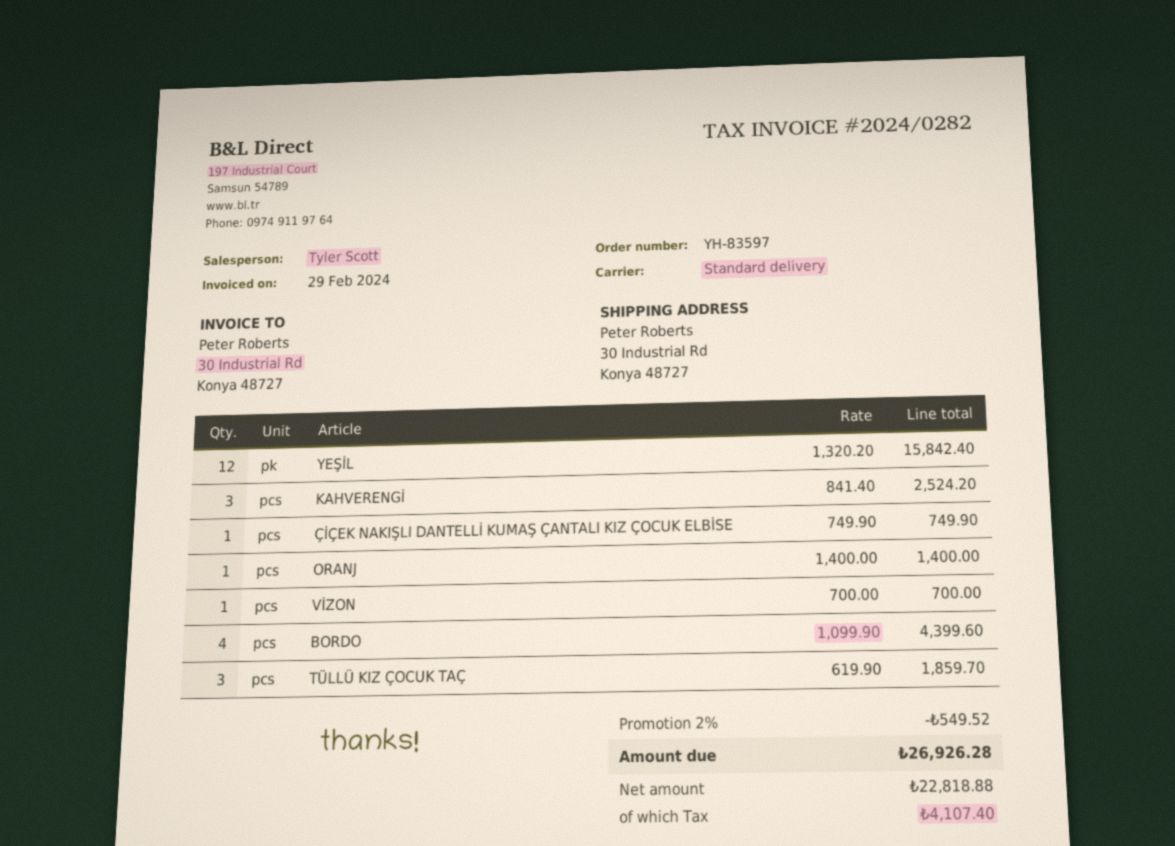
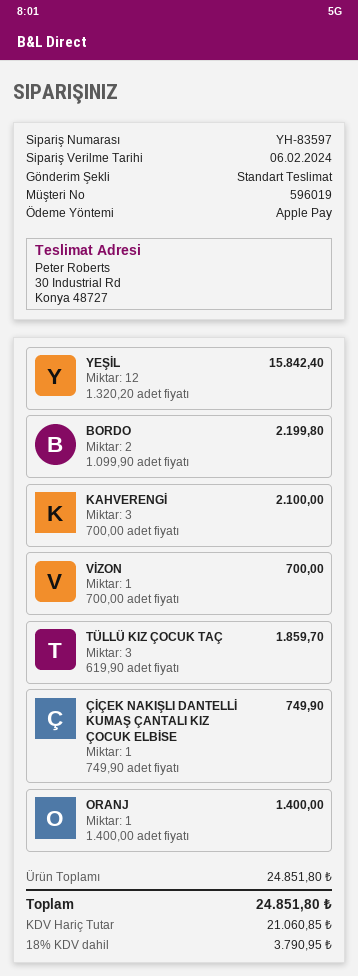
KAHVERENGİ: 3 x 841.40 = 2524.20 -> 3 x 700.00 = 2100.00
BORDO: 4 x 1099.90 = 4399.60 -> 2 x 1099.90 = 2199.80
discount: 2% = 549.52 -> none
net: 22818.88 -> 21060.85
tax: 4107.40 -> 3790.95
total: 26926.28 -> 24851.80

